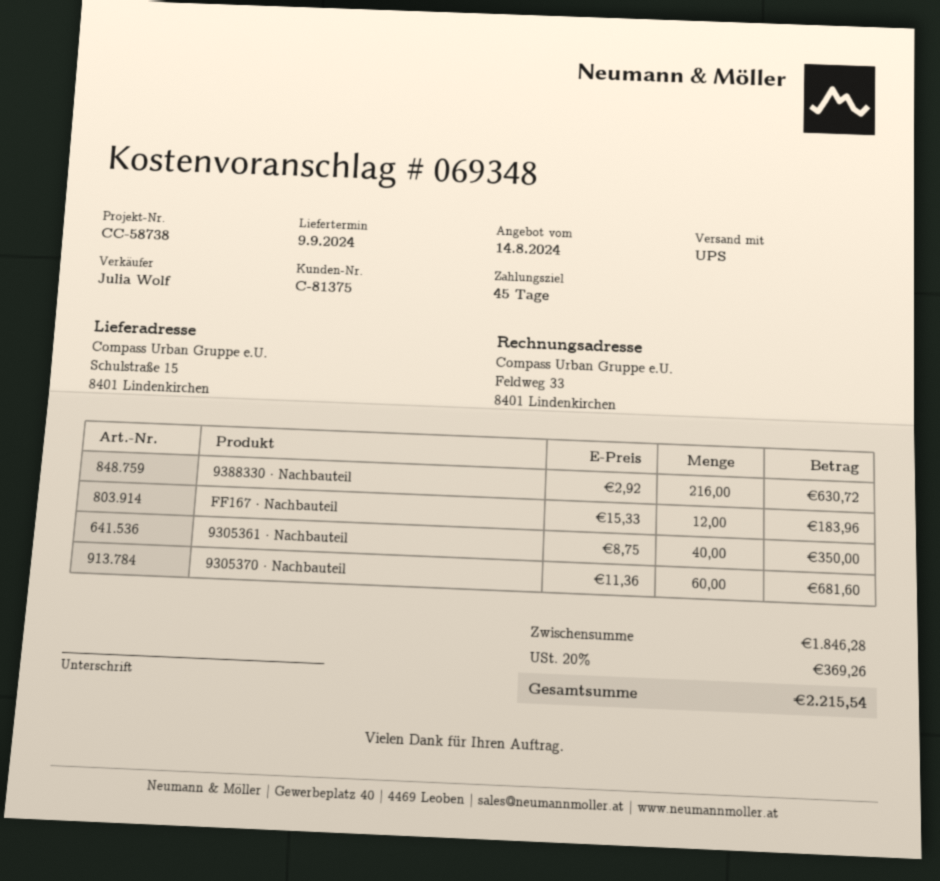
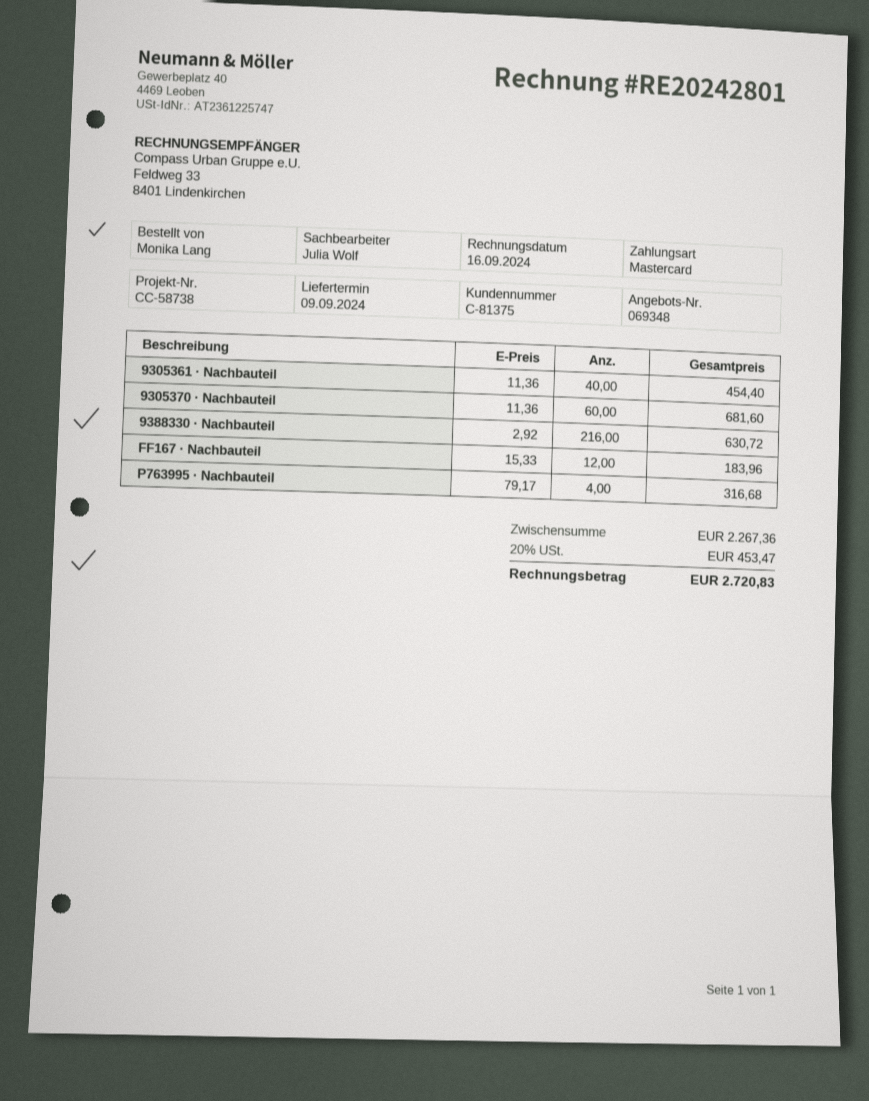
9305361 · Nachbauteil: 40 x 8.75 = 350.00 -> 40 x 11.36 = 454.40
P763995 · Nachbauteil: none -> 4 x 79.17 = 316.68
subtotal: 1846.28 -> 2267.36
tax: 20% = 369.26 -> 20% = 453.47
total: 2215.54 -> 2720.83

